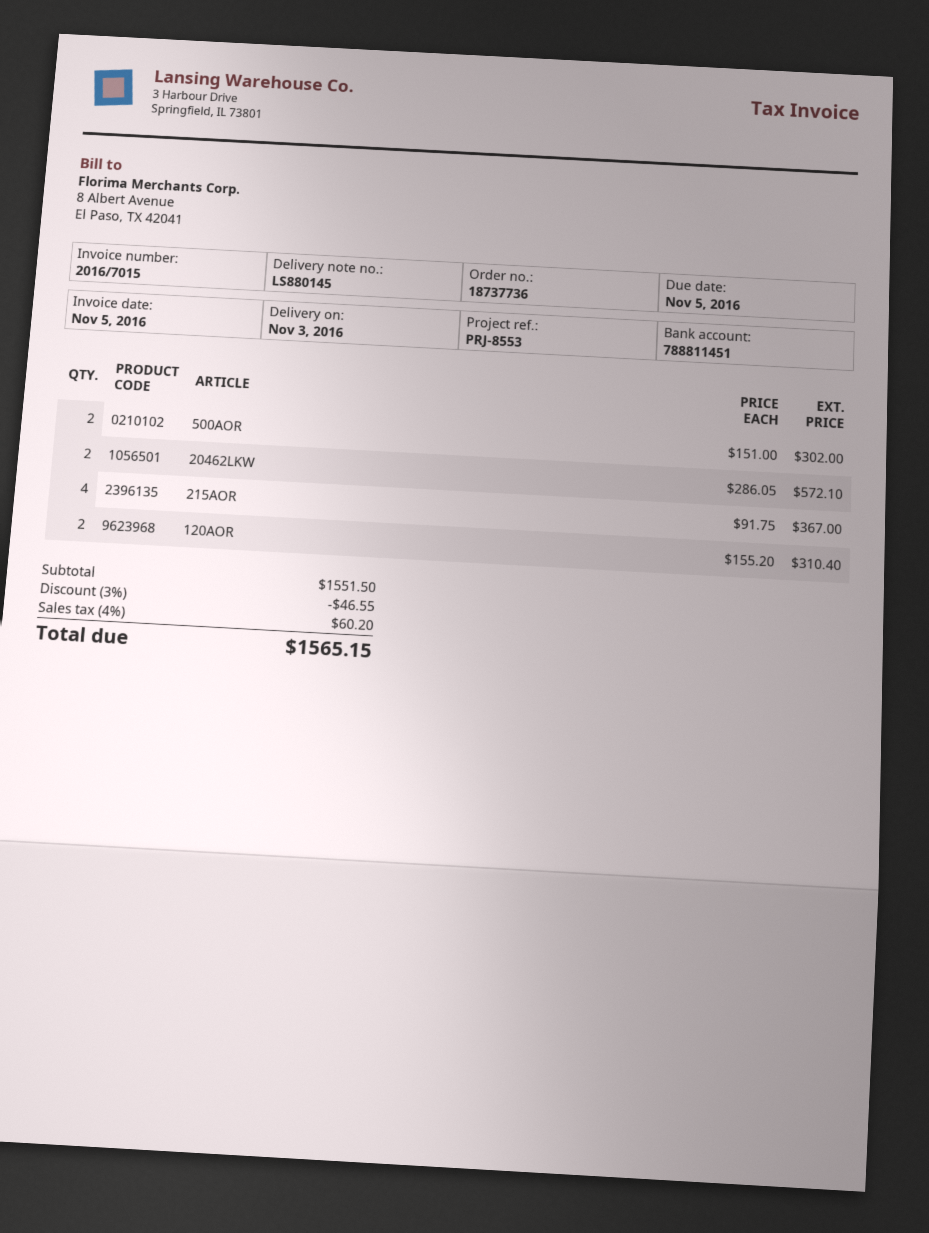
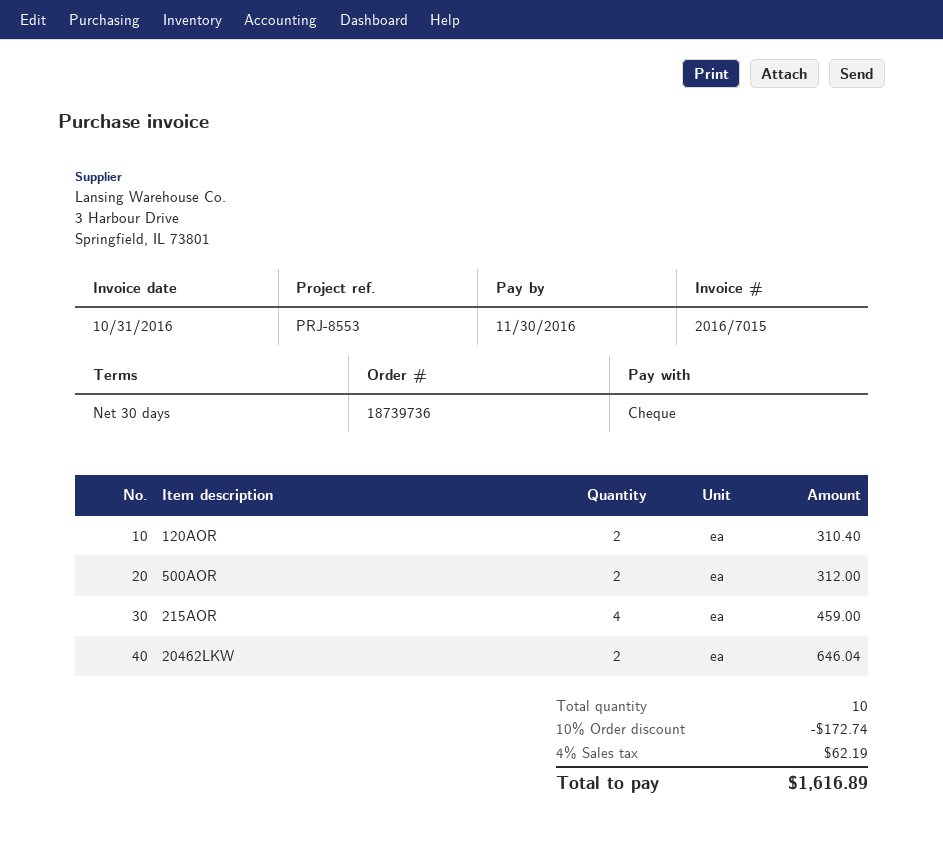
order number: 18737736 -> 18739736
invoice date: 2016-11-05 -> 2016-10-31
due date: 2016-11-05 -> 2016-11-30
500AOR: 2 for 302.00 -> 2 for 312.00
20462LKW: 2 for 572.10 -> 2 for 646.04
215AOR: 4 for 367.00 -> 4 for 459.00
discount: 3% = 46.55 -> 10% = 172.74
tax: 4% = 60.20 -> 4% = 62.19
total: 1565.15 -> 1616.89

